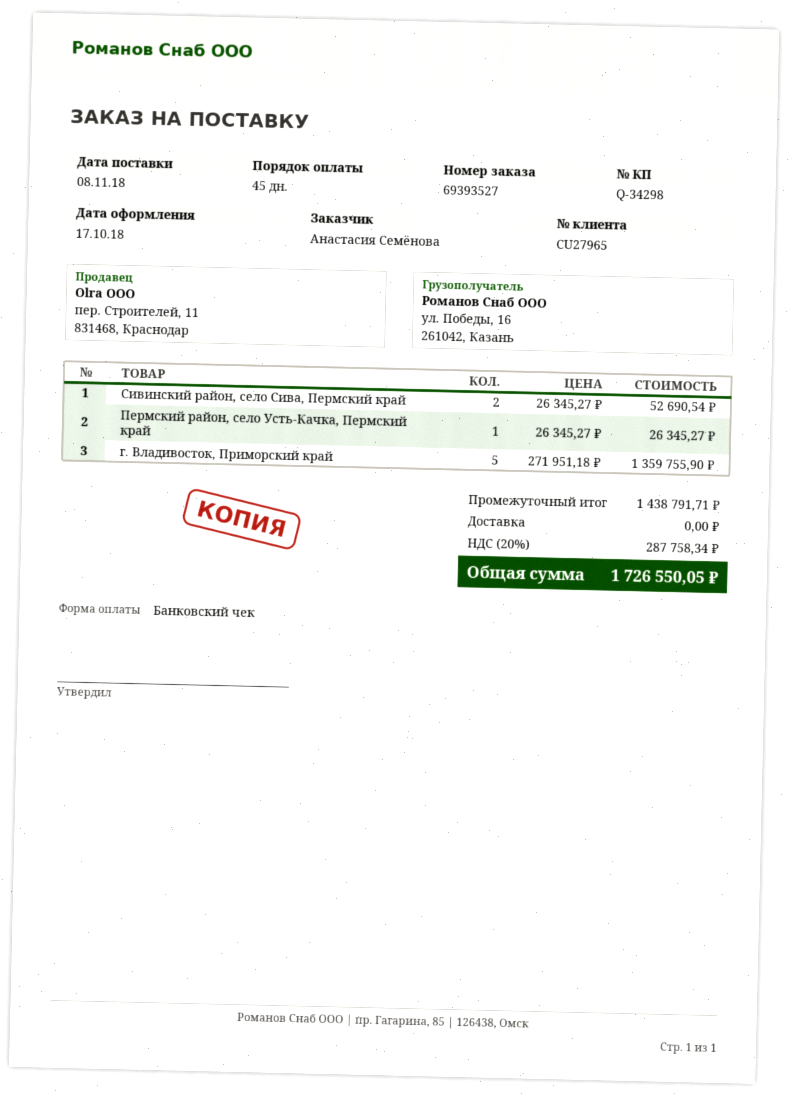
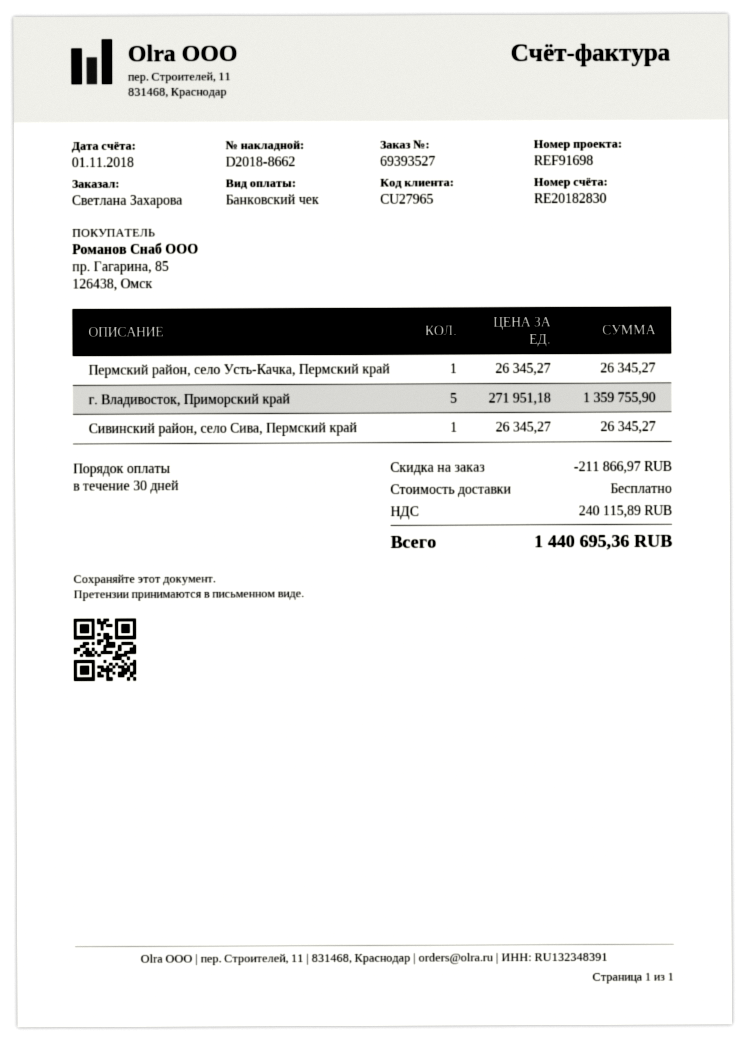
payment terms: 45 days -> 30 days
ordered by: Анастасия Семёнова -> Светлана Захарова
Сивинский район, село Сива, Пермский край: 2 x 26345.27 = 52690.54 -> 1 x 26345.27 = 26345.27
discount: none -> 211866.97
tax: 287758.34 -> 240115.89
total: 1726550.05 -> 1440695.36

